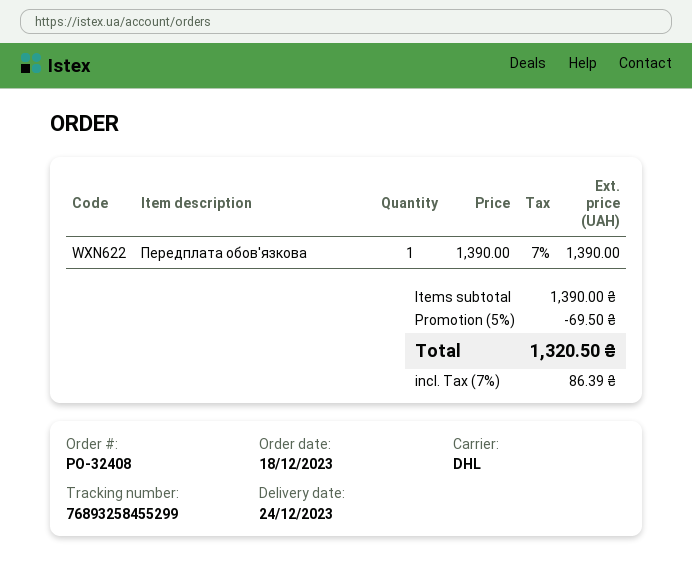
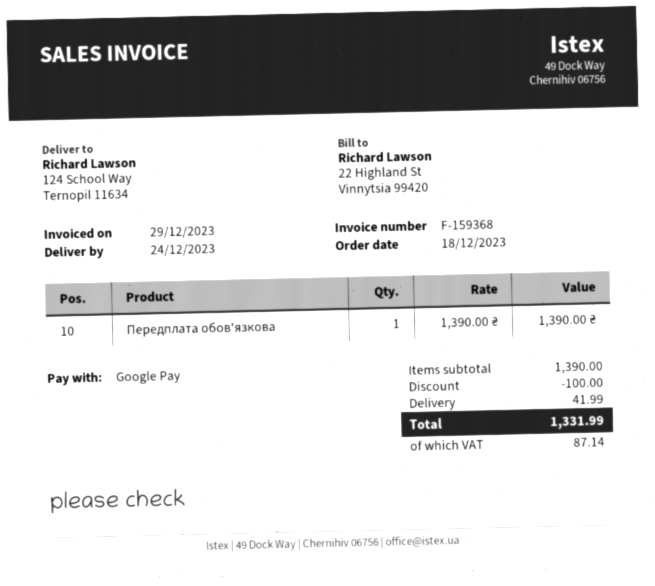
discount: 69.50 -> 100.00
shipping: none -> 41.99
tax: 86.39 -> 87.14
total: 1320.50 -> 1331.99

